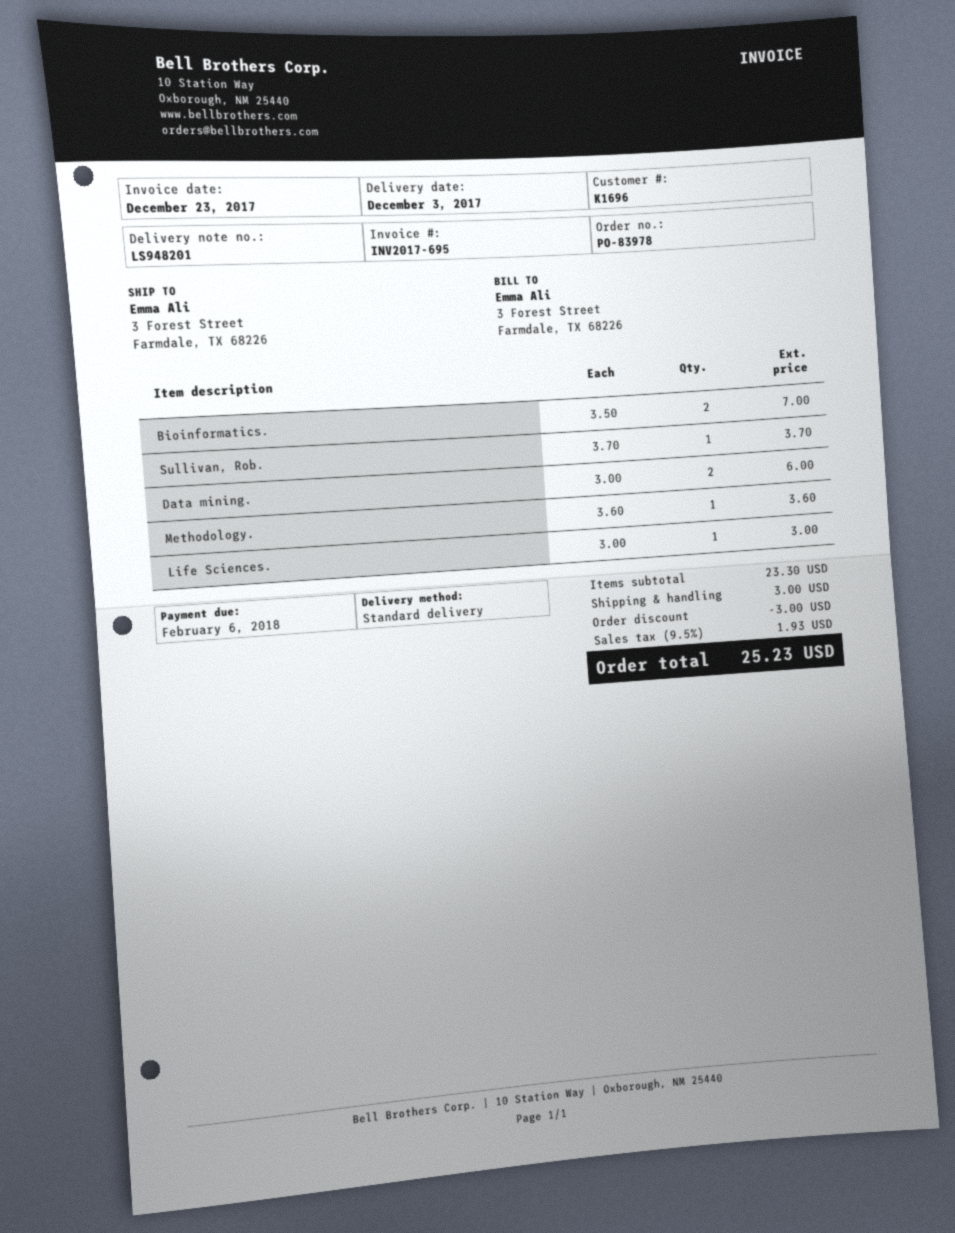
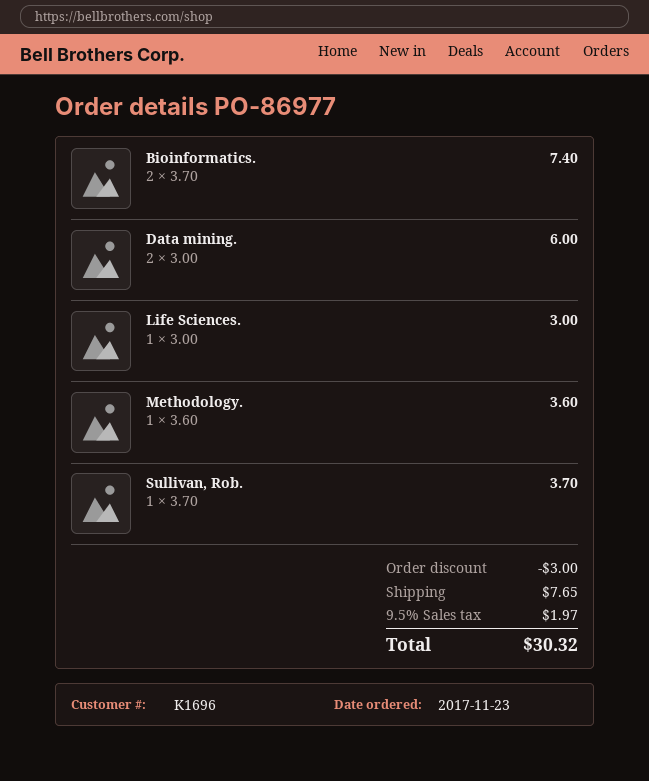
order number: PO-83978 -> PO-86977
Bioinformatics.: 2 x 3.50 = 7.00 -> 2 x 3.70 = 7.40
shipping: 3.00 -> 7.65
tax: 9.5% = 1.93 -> 9.5% = 1.97
total: 25.23 -> 30.32

